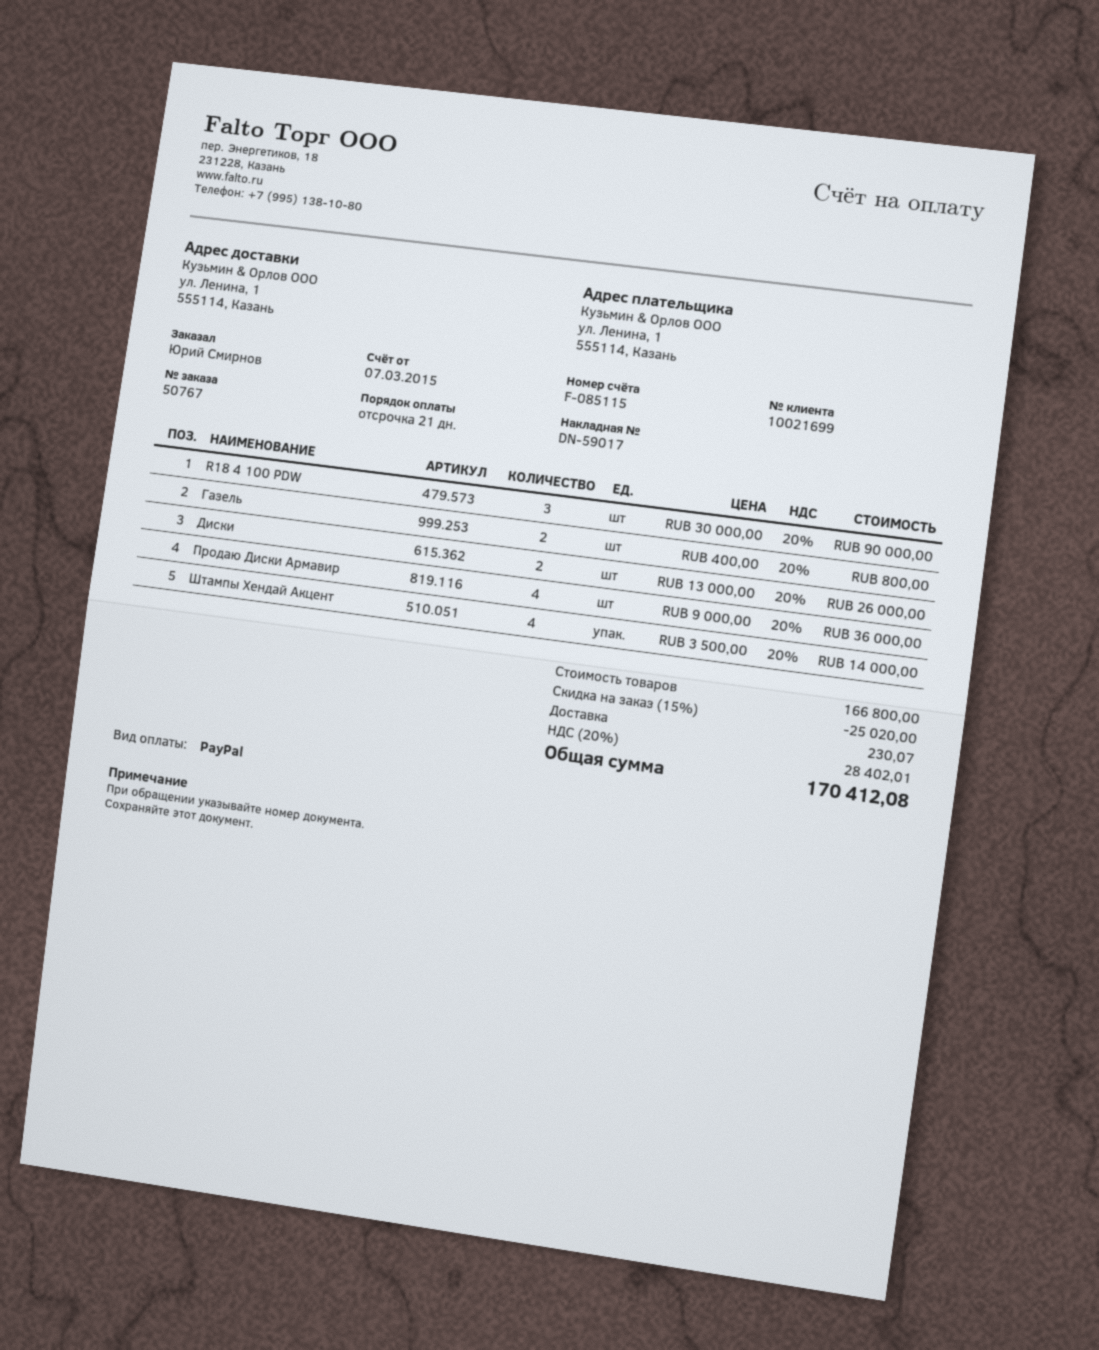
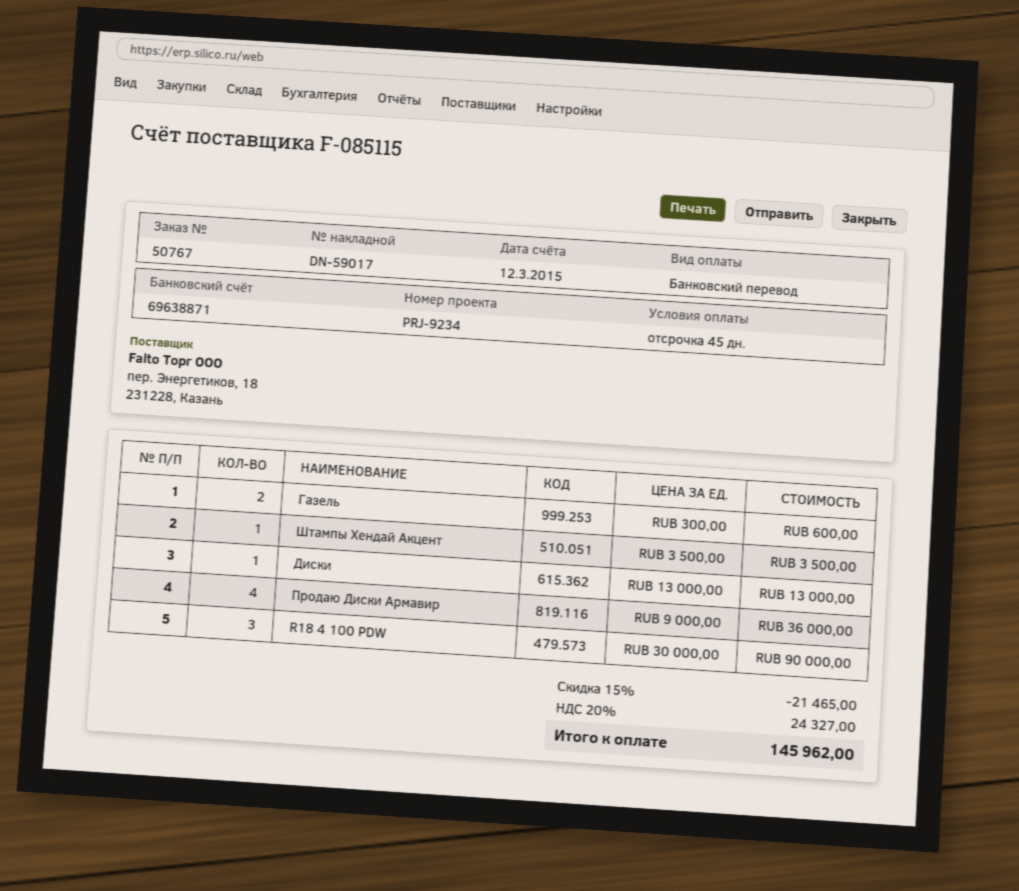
invoice date: 2015-03-07 -> 2015-03-12
payment terms: 21 days -> 45 days
payment method: PayPal -> bank transfer
Газель: 2 x 400.00 = 800.00 -> 2 x 300.00 = 600.00
Диски: 2 x 13000.00 = 26000.00 -> 1 x 13000.00 = 13000.00
Штампы Хендай Акцент: 4 x 3500.00 = 14000.00 -> 1 x 3500.00 = 3500.00
discount: 15% = 25020.00 -> 15% = 21465.00
shipping: 230.07 -> none
tax: 20% = 28402.01 -> 20% = 24327.00
total: 170412.08 -> 145962.00

